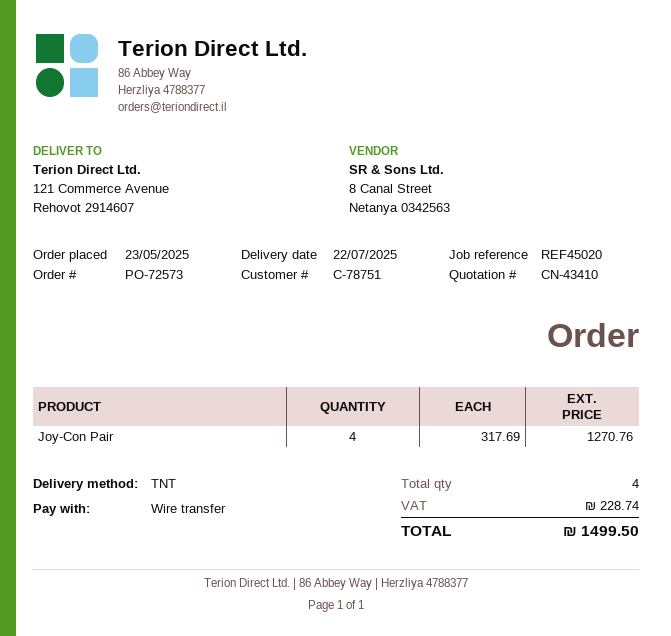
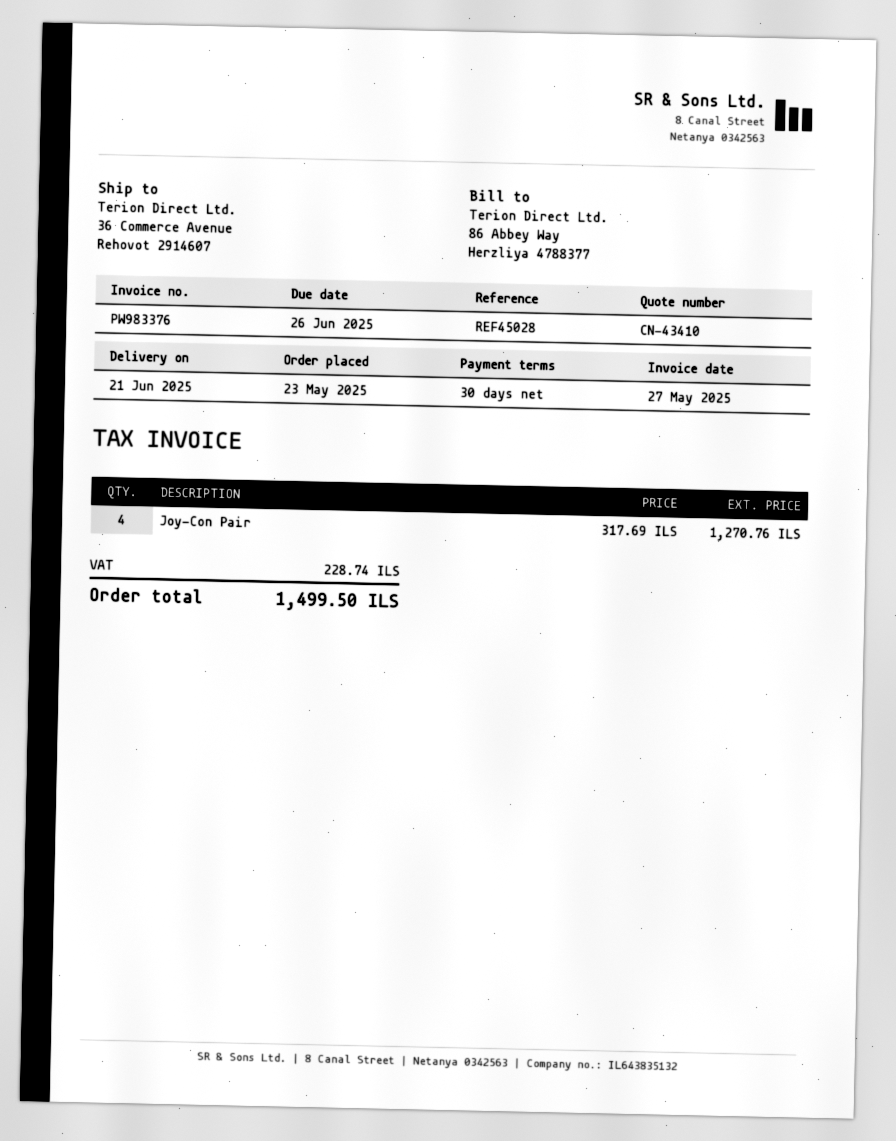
delivery date: 2025-07-22 -> 2025-06-21
reference: REF45020 -> REF45028
ship to: 121 Commerce Avenue, Rehovot 2914607 -> 36 Commerce Avenue, Rehovot 2914607

